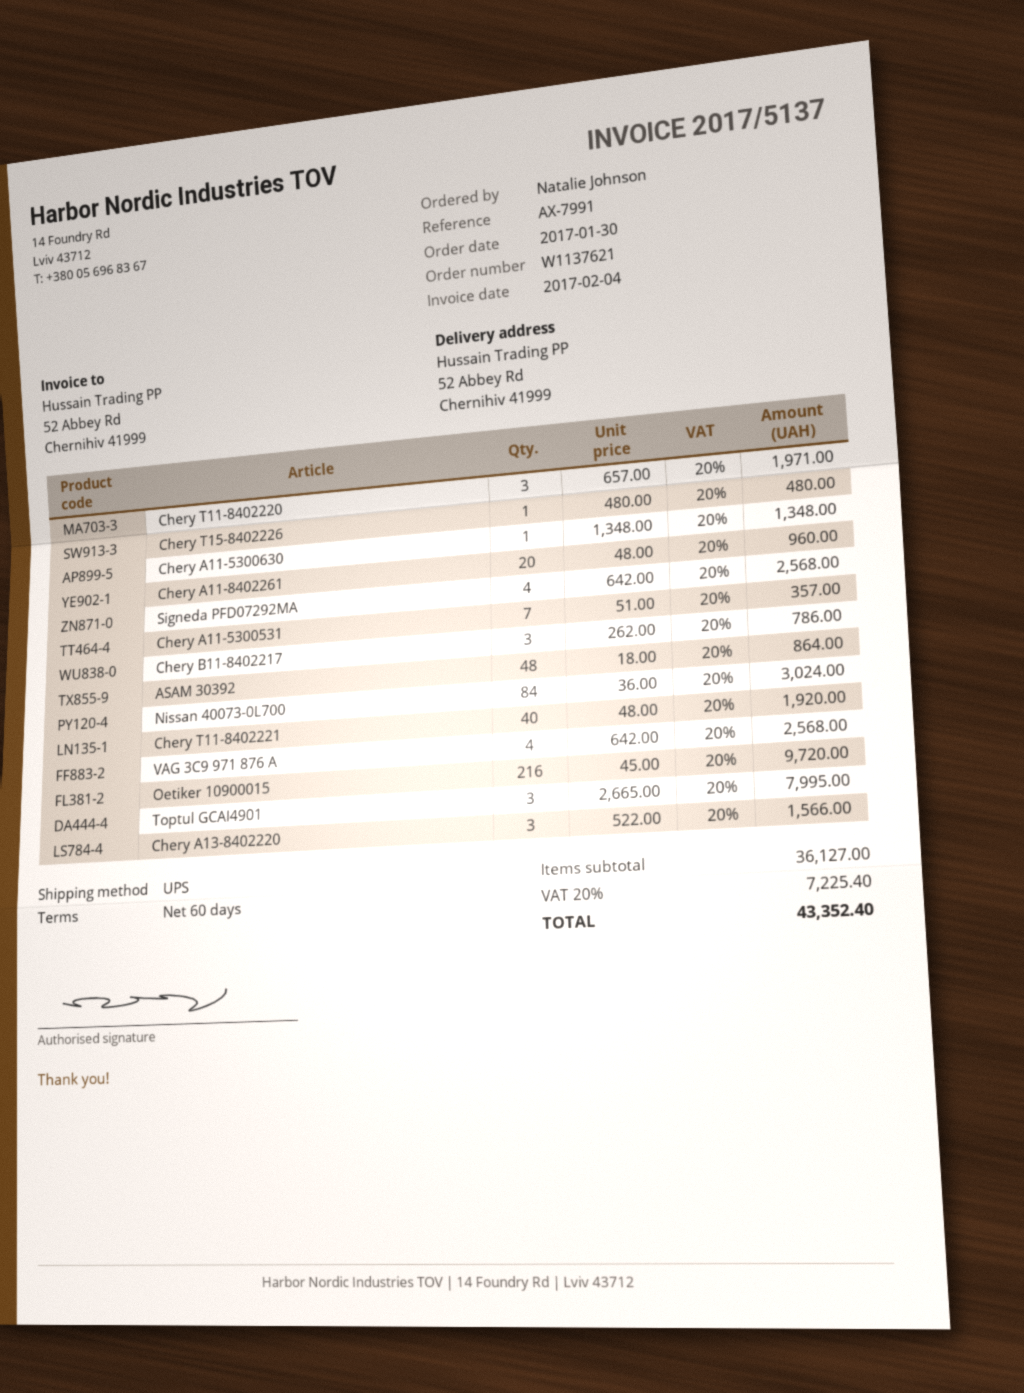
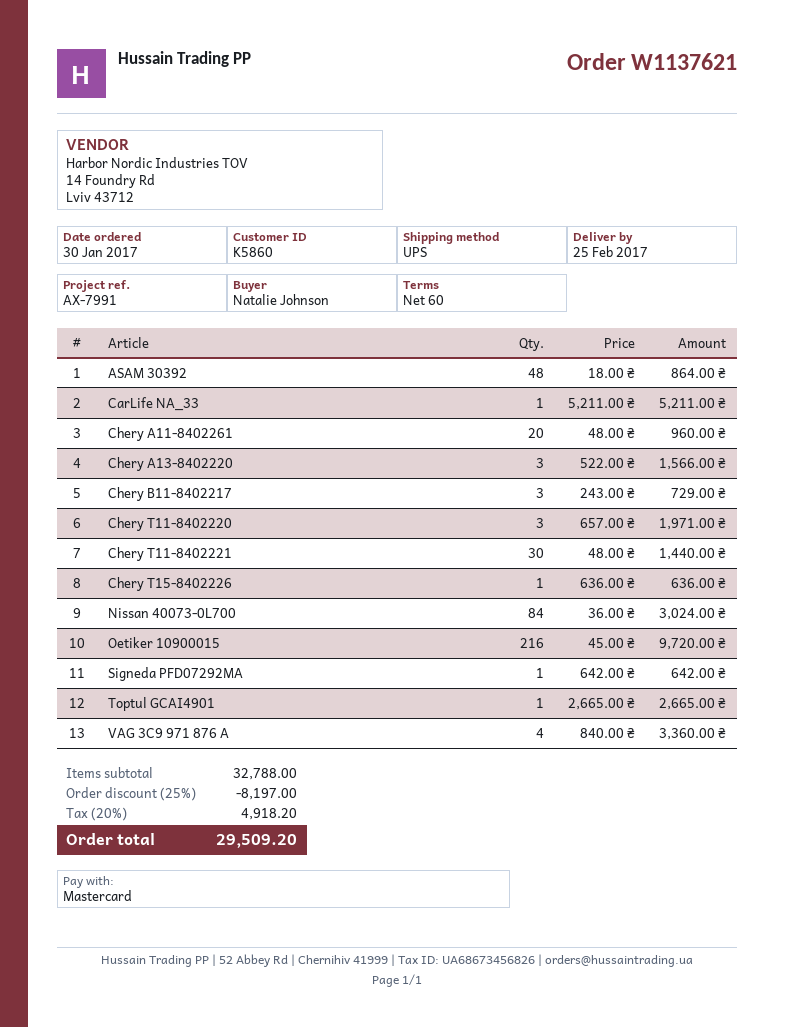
Chery T15-8402226: 1 x 480.00 = 480.00 -> 1 x 636.00 = 636.00
Chery A11-5300630: 1 x 1348.00 = 1348.00 -> none
Signeda PFD07292MA: 4 x 642.00 = 2568.00 -> 1 x 642.00 = 642.00
Chery A11-5300531: 7 x 51.00 = 357.00 -> none
Chery B11-8402217: 3 x 262.00 = 786.00 -> 3 x 243.00 = 729.00
Chery T11-8402221: 40 x 48.00 = 1920.00 -> 30 x 48.00 = 1440.00
VAG 3C9 971 876 A: 4 x 642.00 = 2568.00 -> 4 x 840.00 = 3360.00
Toptul GCAI4901: 3 x 2665.00 = 7995.00 -> 1 x 2665.00 = 2665.00
CarLife NA_33: none -> 1 x 5211.00 = 5211.00
subtotal: 36127.00 -> 32788.00
discount: none -> 25% = 8197.00
tax: 20% = 7225.40 -> 20% = 4918.20
total: 43352.40 -> 29509.20

